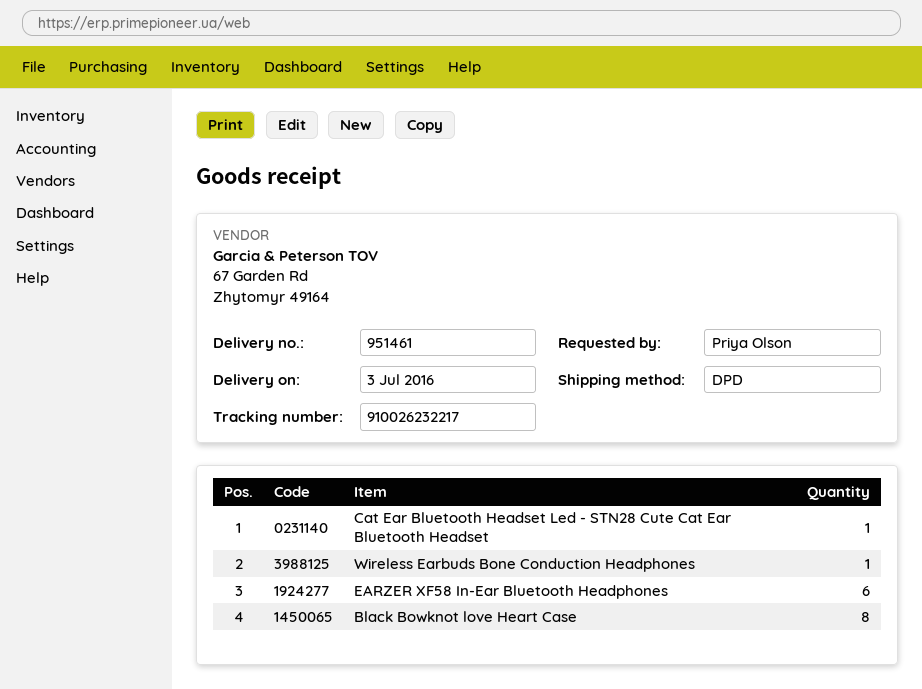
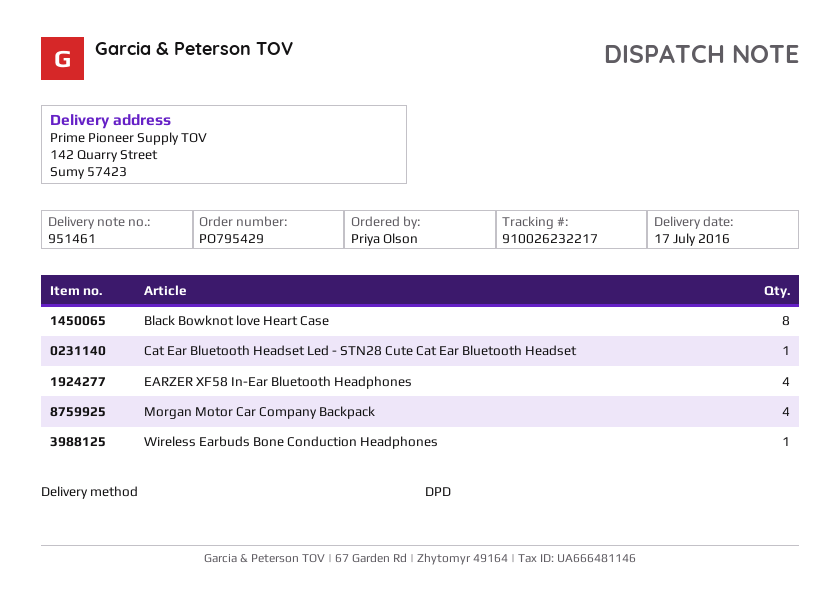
delivery date: 2016-07-03 -> 2016-07-17
EARZER XF58 In-Ear Bluetooth Headphones: 6 -> 4
Morgan Motor Car Company Backpack: none -> 4

